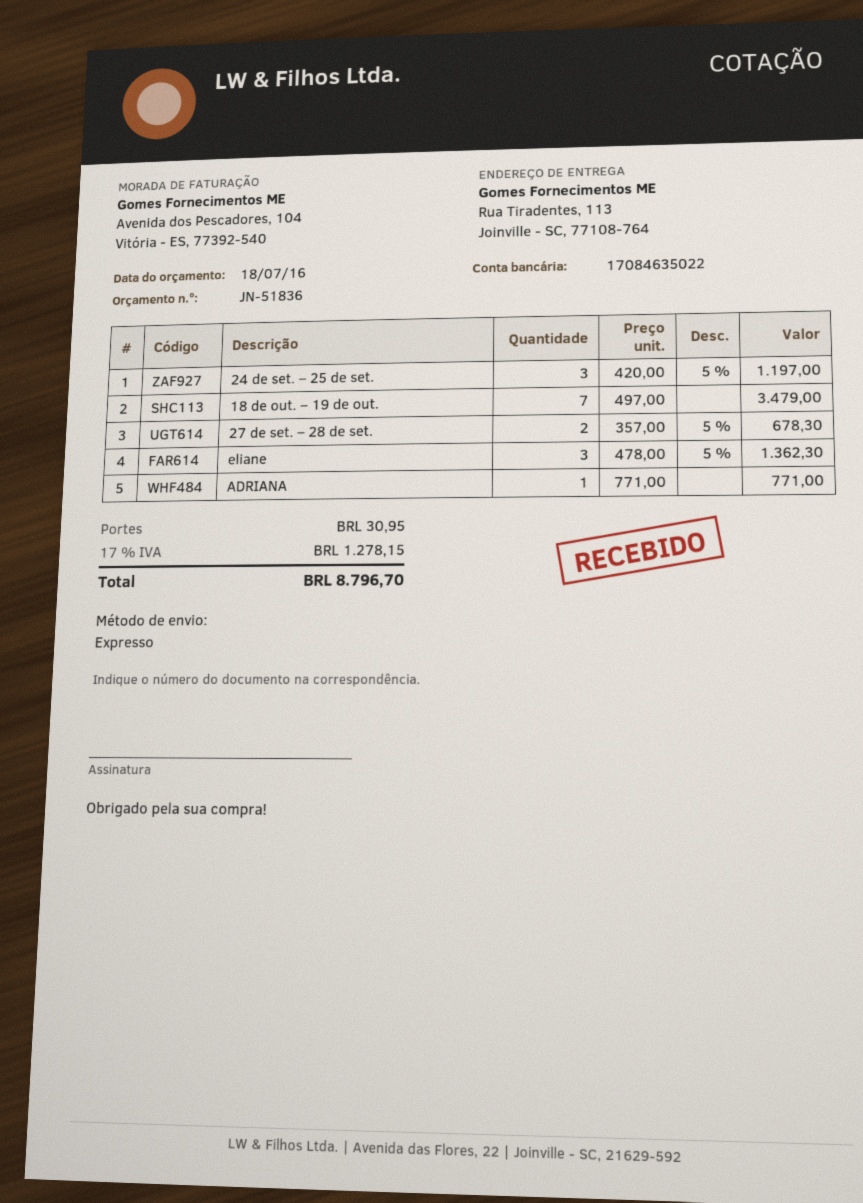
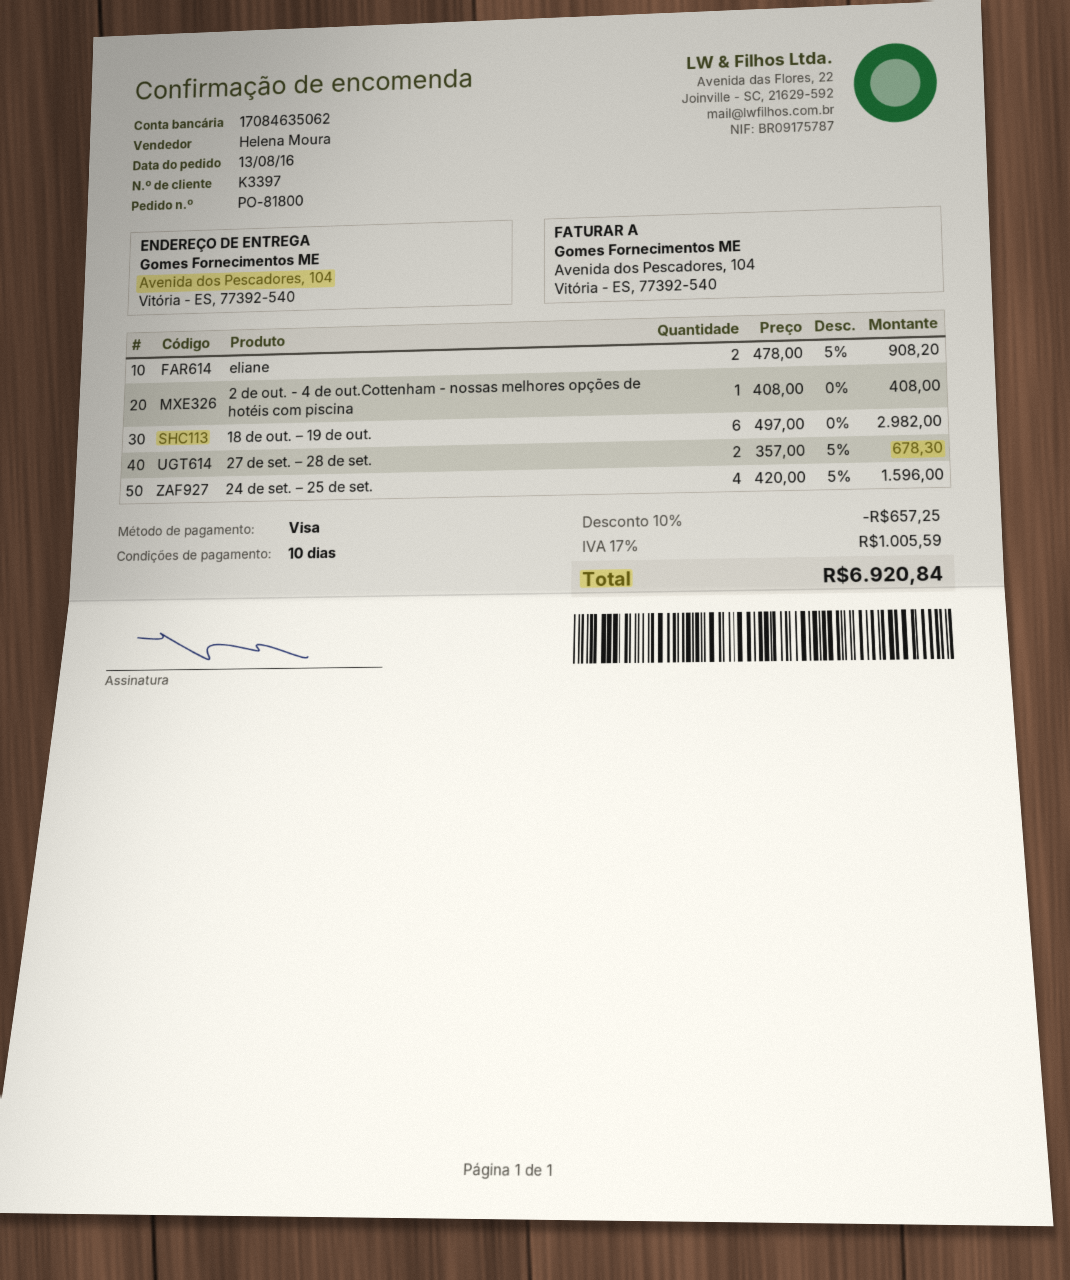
bank account: 17084635022 -> 17084635062
ship to: Rua Tiradentes, 113, Joinville - SC, 77108-764 -> Avenida dos Pescadores, 104, Vitória - ES, 77392-540
24 de set. – 25 de set.: 3 x 420.00 - 5% = 1197.00 -> 4 x 420.00 - 5% = 1596.00
18 de out. – 19 de out.: 7 x 497.00 = 3479.00 -> 6 x 497.00 = 2982.00
eliane: 3 x 478.00 - 5% = 1362.30 -> 2 x 478.00 - 5% = 908.20
ADRIANA: 1 x 771.00 = 771.00 -> none
2 de out. - 4 de out.Cottenham - nossas melhores opções de hotéis com piscina: none -> 1 x 408.00 = 408.00
discount: none -> 10% = 657.25
shipping: 30.95 -> none
tax: 17% = 1278.15 -> 17% = 1005.59
total: 8796.70 -> 6920.84

